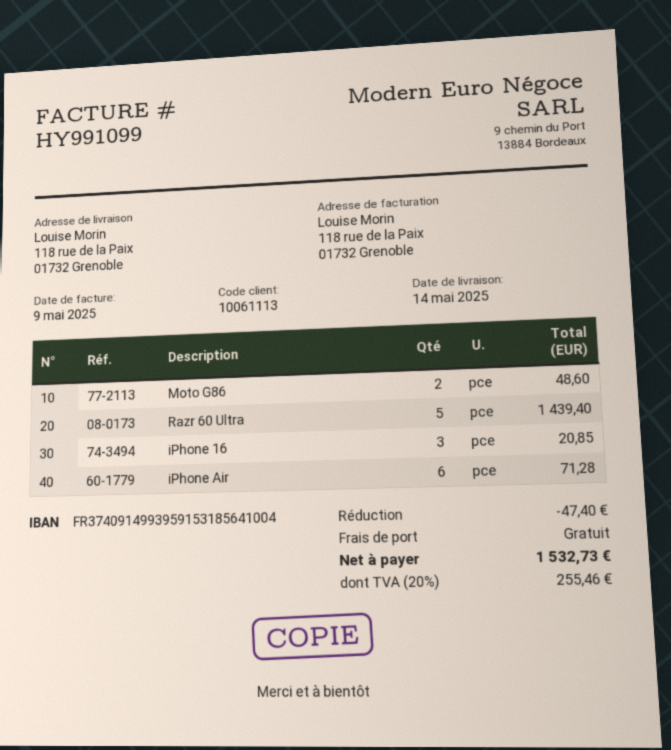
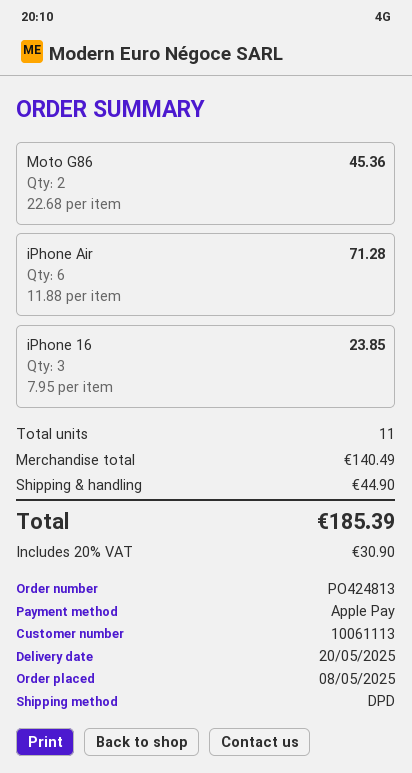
delivery date: 2025-05-14 -> 2025-05-20
Moto G86: 2 for 48.60 -> 2 for 45.36
Razr 60 Ultra: 5 for 1439.40 -> none
iPhone 16: 3 for 20.85 -> 3 for 23.85
discount: 47.40 -> none
shipping: 0.00 -> 44.90
tax: 20% = 255.46 -> 20% = 30.90
total: 1532.73 -> 185.39

